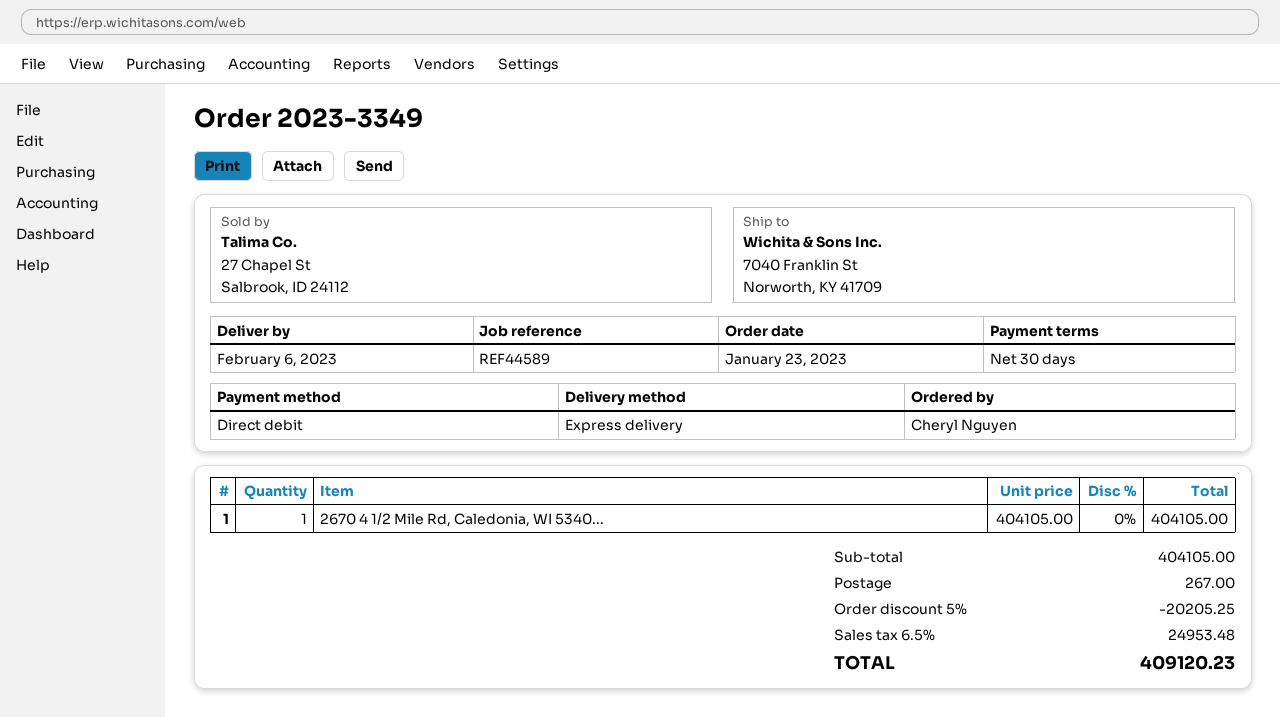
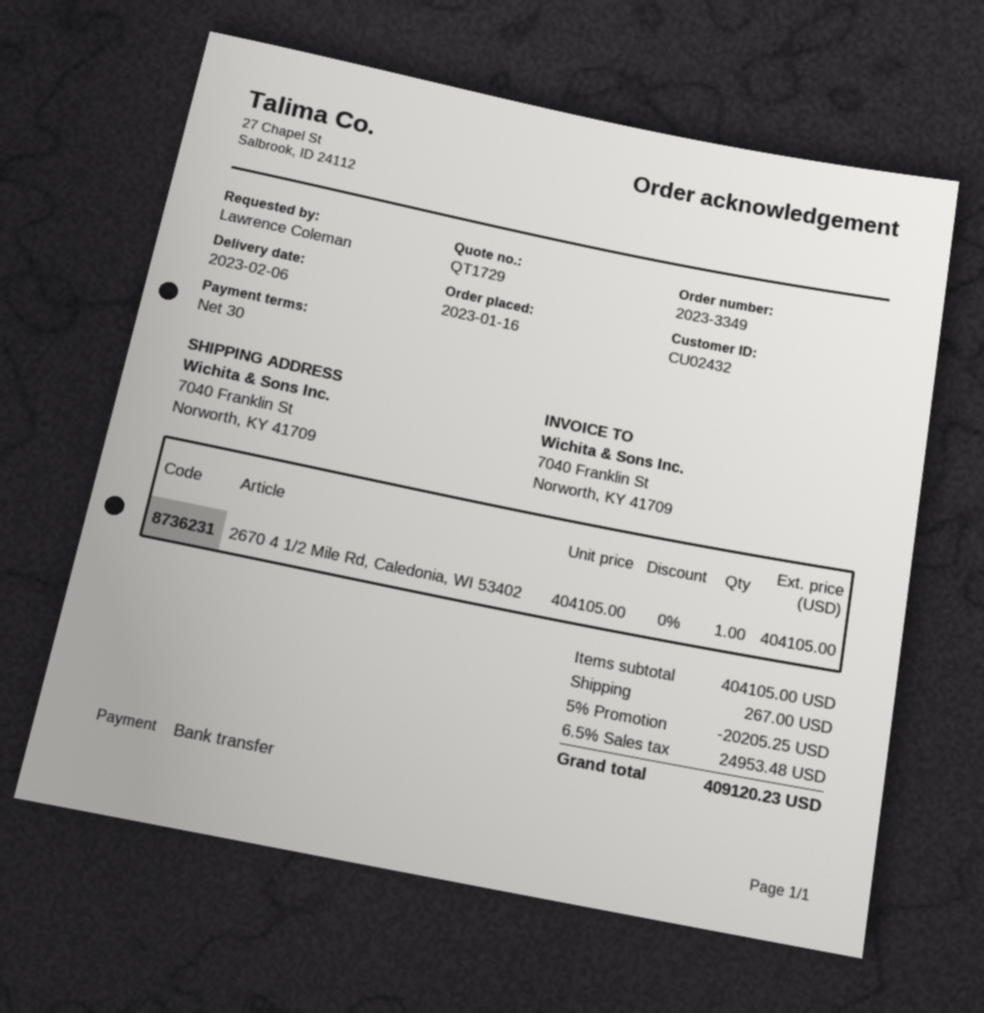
order date: 2023-01-23 -> 2023-01-16
ordered by: Cheryl Nguyen -> Lawrence Coleman
payment method: direct debit -> bank transfer

